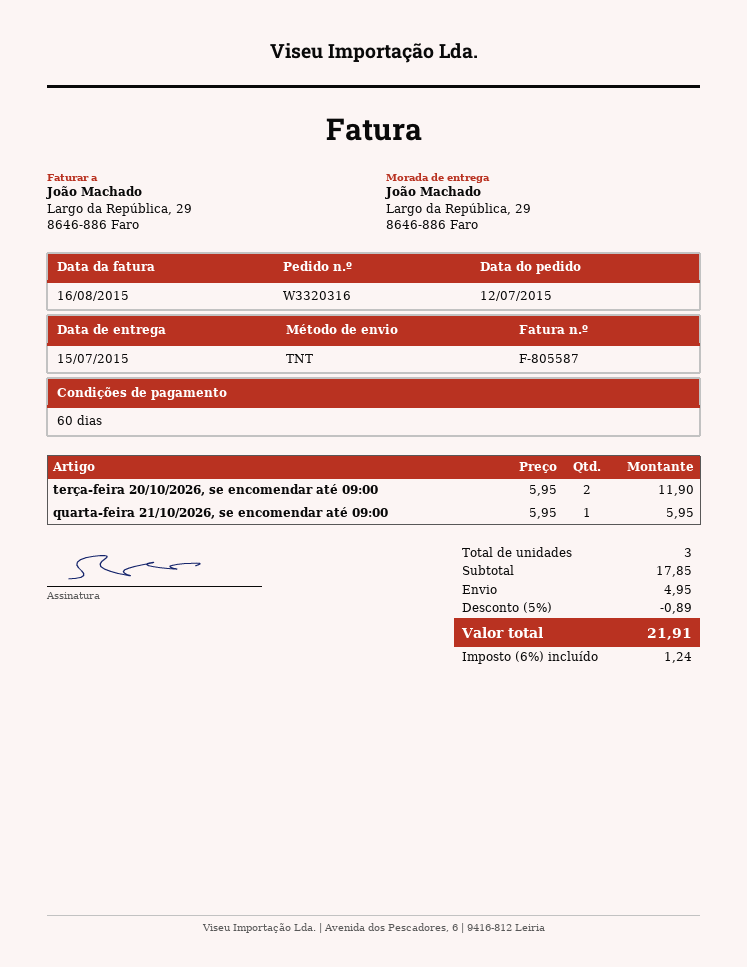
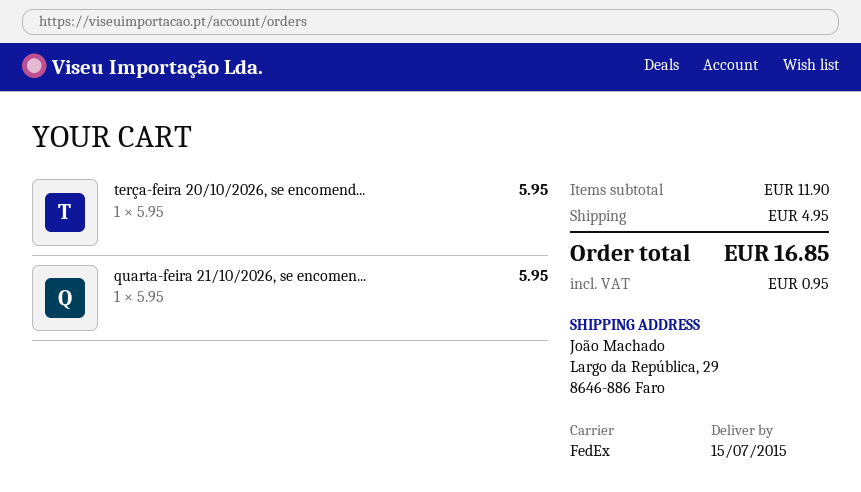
shipping method: TNT -> FedEx
terça-feira 20/10/2026, se encomendar até 09:00: 2 x 5.95 = 11.90 -> 1 x 5.95 = 5.95
subtotal: 17.85 -> 11.90
discount: 5% = 0.89 -> none
tax: 1.24 -> 0.95
total: 21.91 -> 16.85

